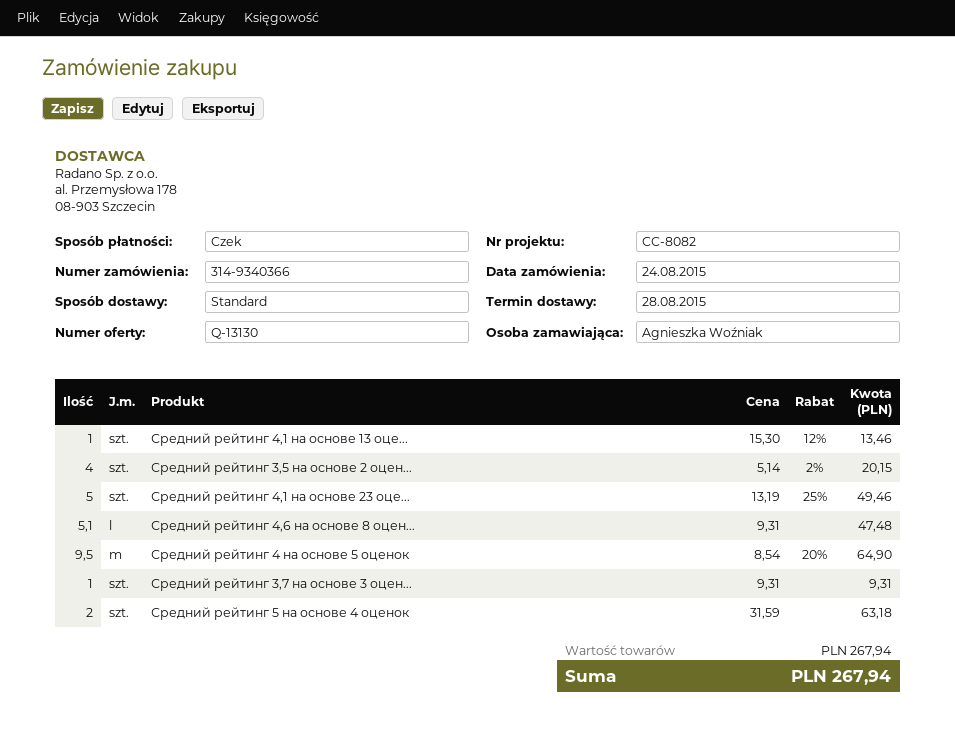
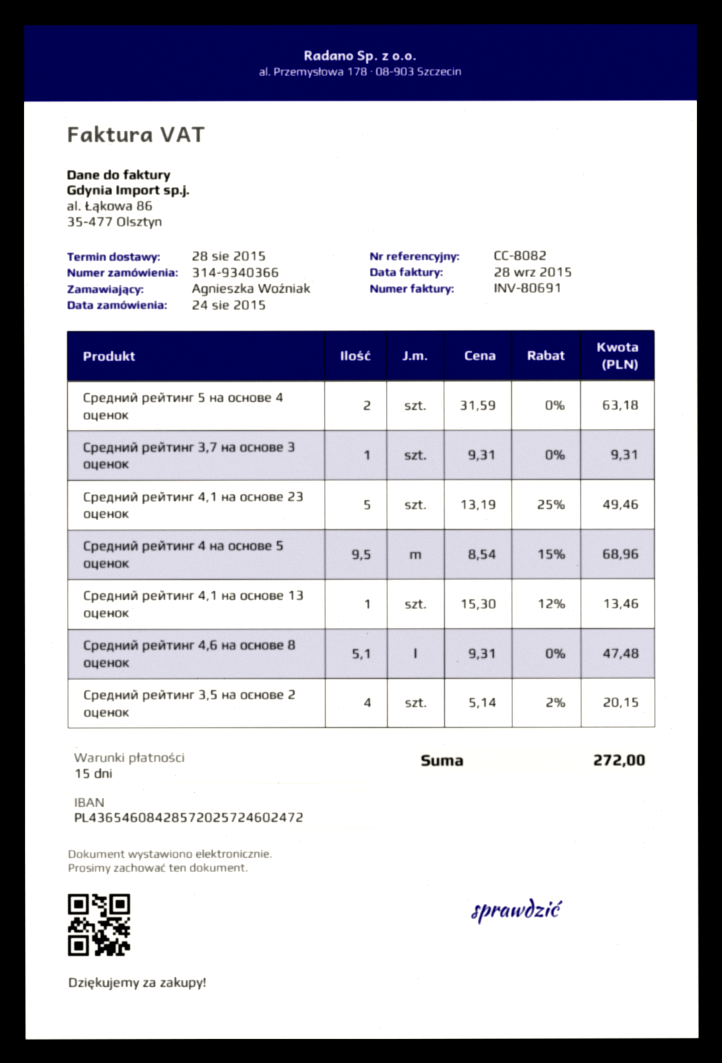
Средний рейтинг 4 на основе 5 оценок: 9.5 x 8.54 - 20% = 64.90 -> 9.5 x 8.54 - 15% = 68.96
total: 267.94 -> 272.00

